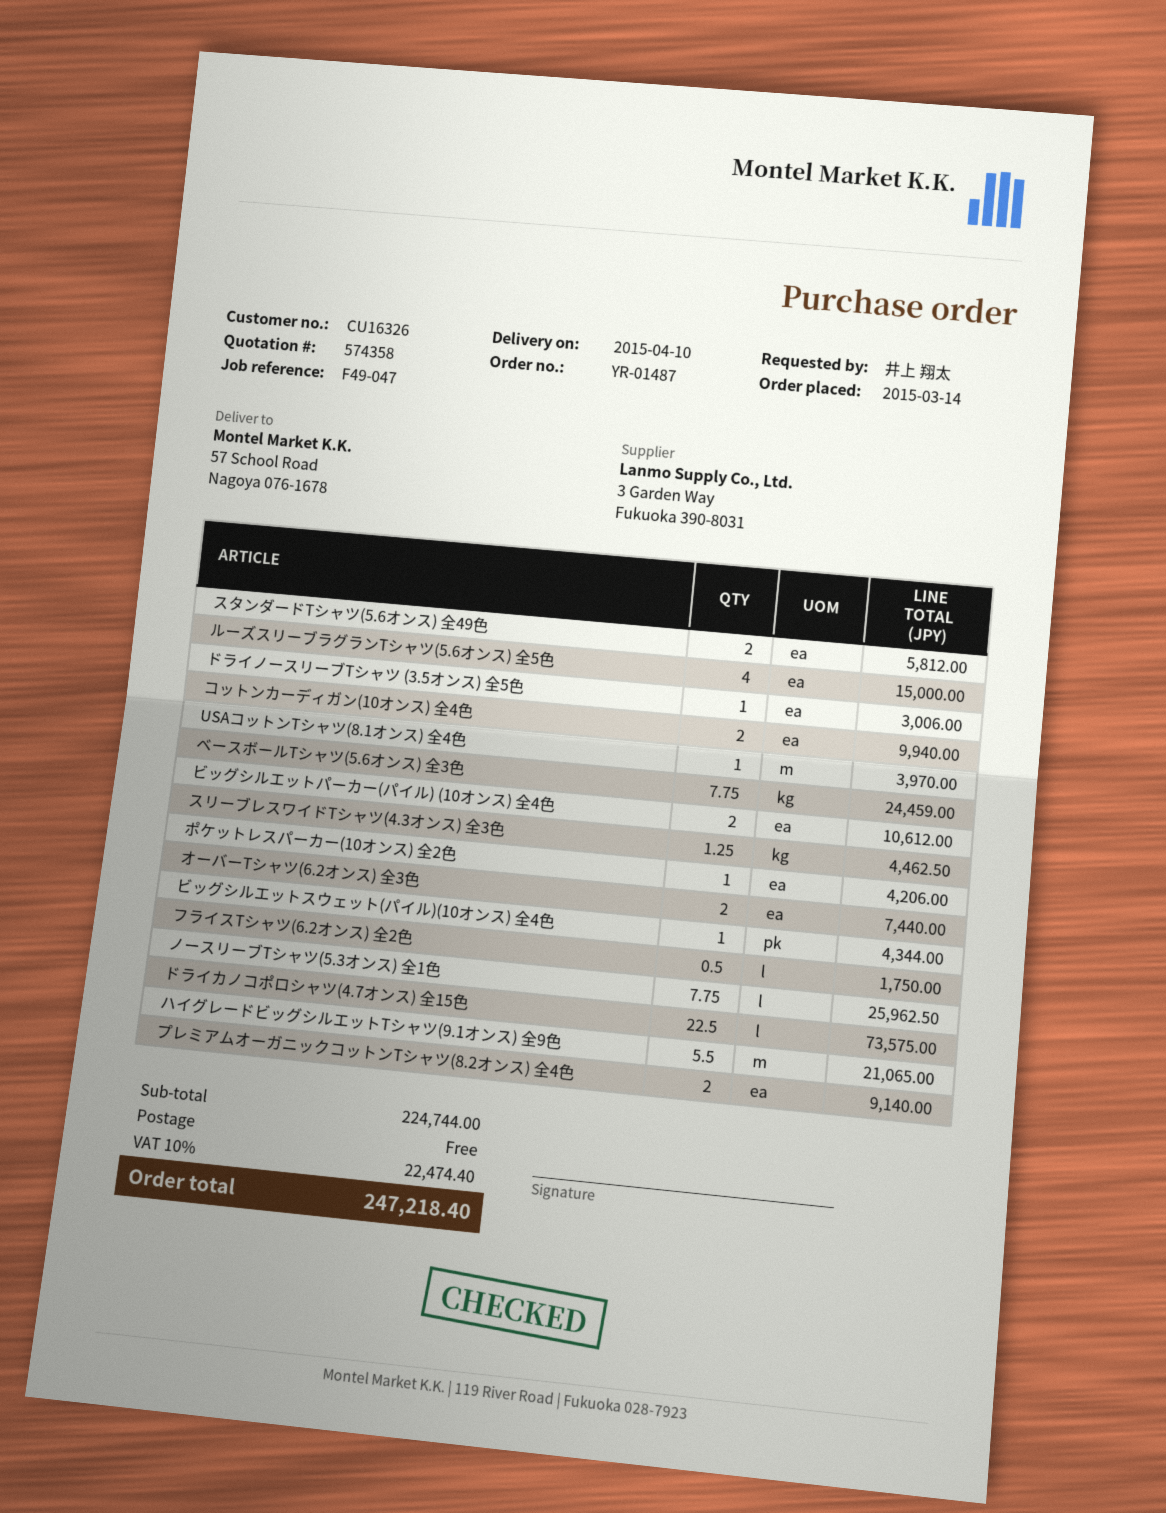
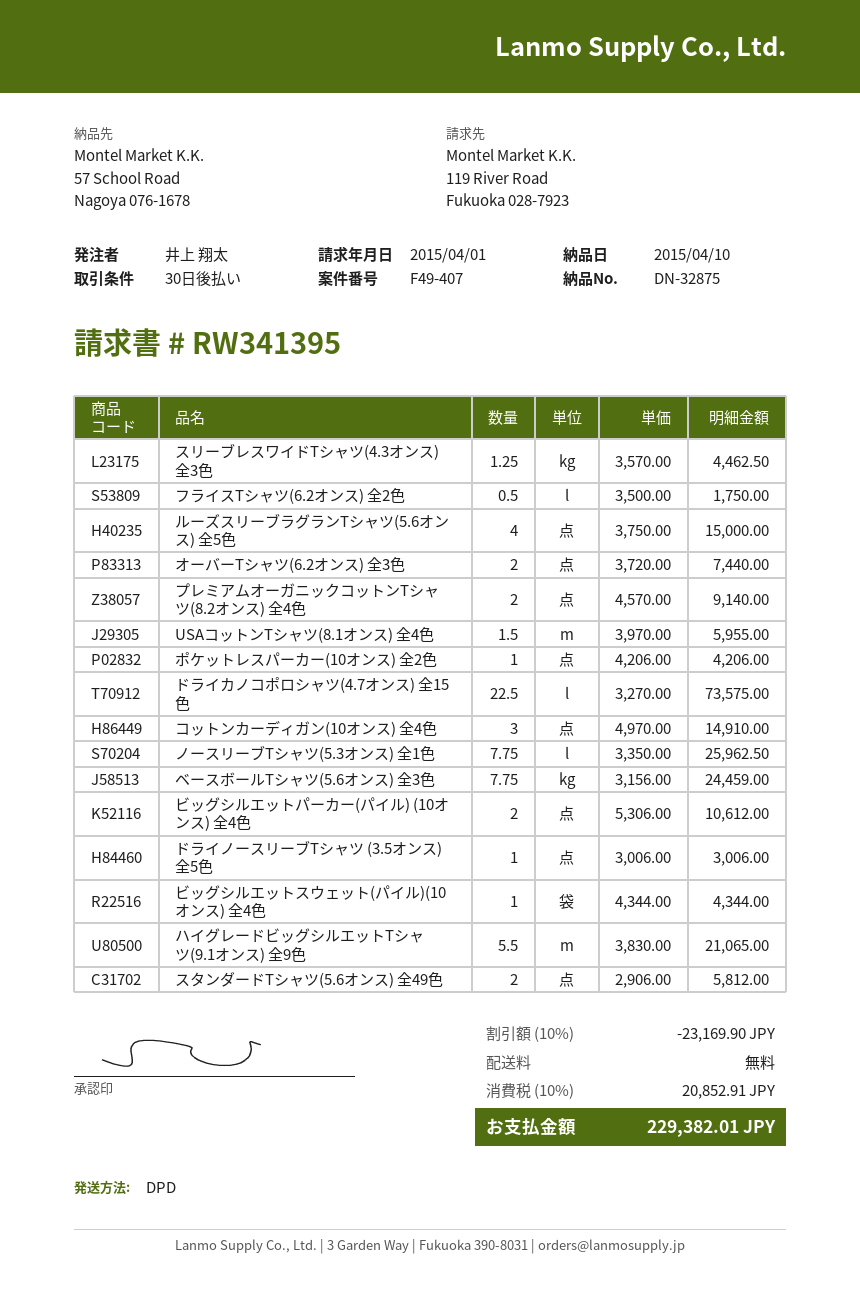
reference: F49-047 -> F49-407
コットンカーディガン(10オンス) 全4色: 2 for 9940.00 -> 3 for 14910.00
USAコットンTシャツ(8.1オンス) 全4色: 1 for 3970.00 -> 1.5 for 5955.00
discount: none -> 10% = 23169.90
tax: 10% = 22474.40 -> 10% = 20852.91
total: 247218.40 -> 229382.01

